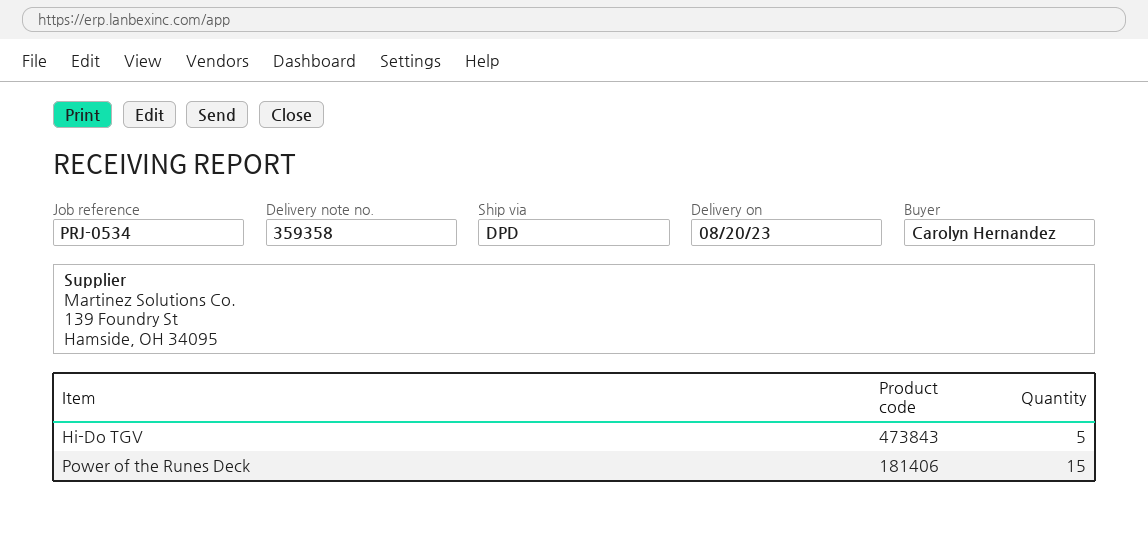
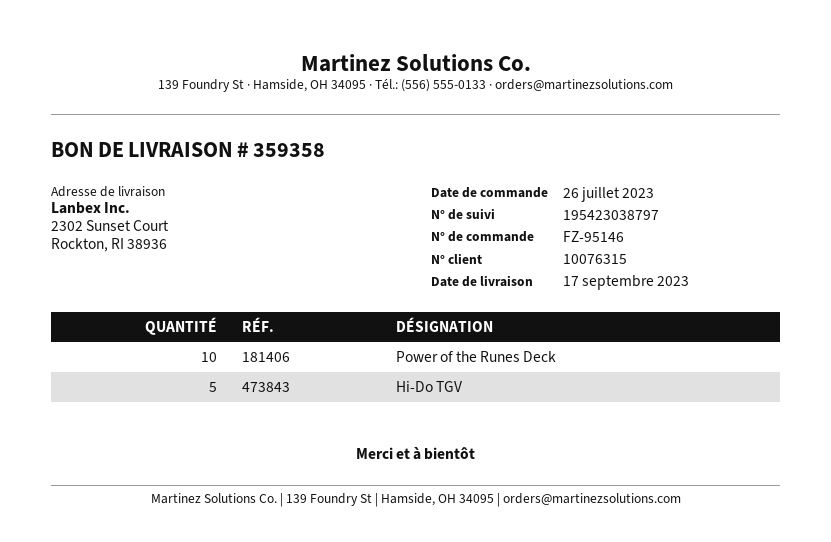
delivery date: 2023-08-20 -> 2023-09-17
Power of the Runes Deck: 15 -> 10

